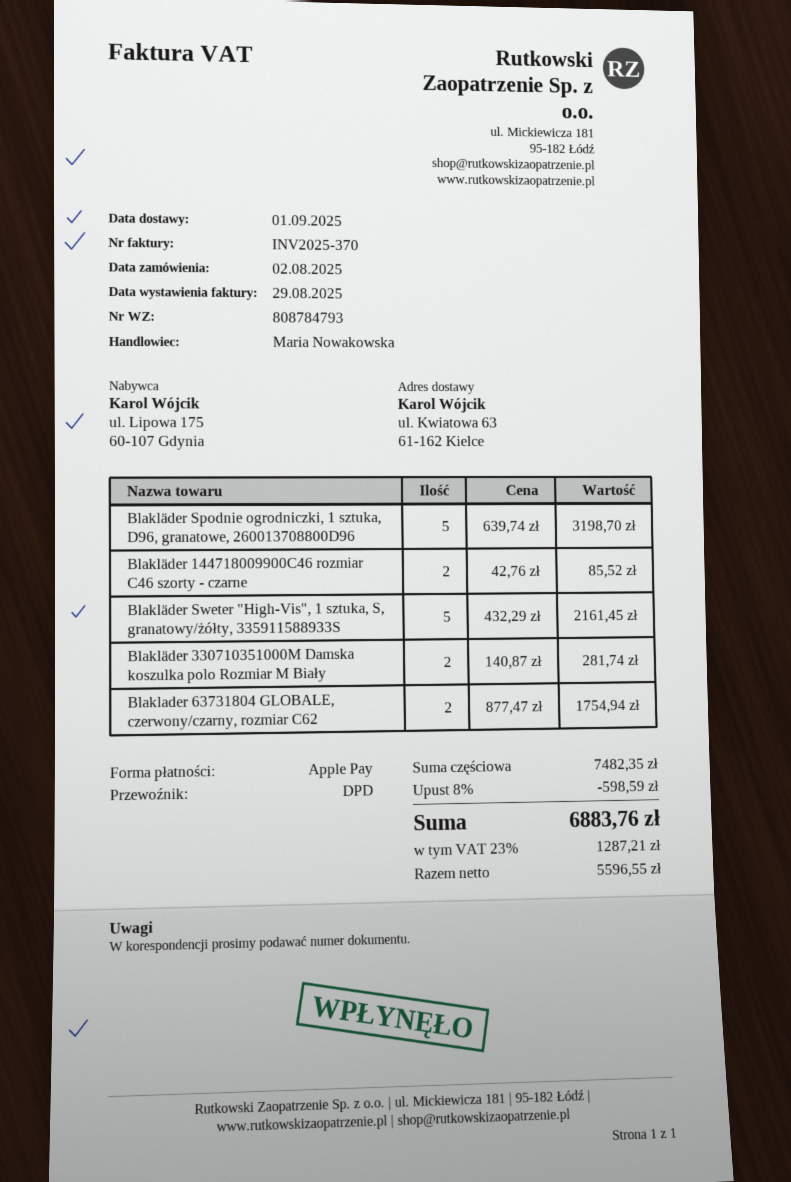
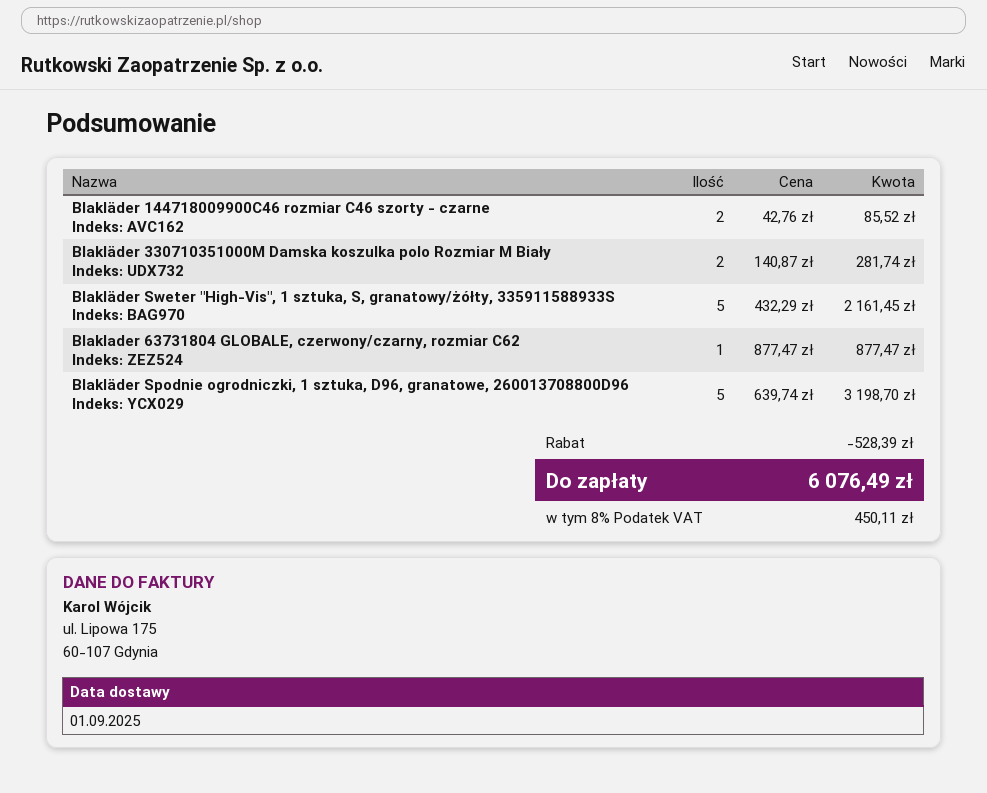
Blaklader 63731804 GLOBALE, czerwony/czarny, rozmiar C62: 2 x 877.47 = 1754.94 -> 1 x 877.47 = 877.47
discount: 598.59 -> 528.39
tax: 23% = 1287.21 -> 8% = 450.11
total: 6883.76 -> 6076.49

